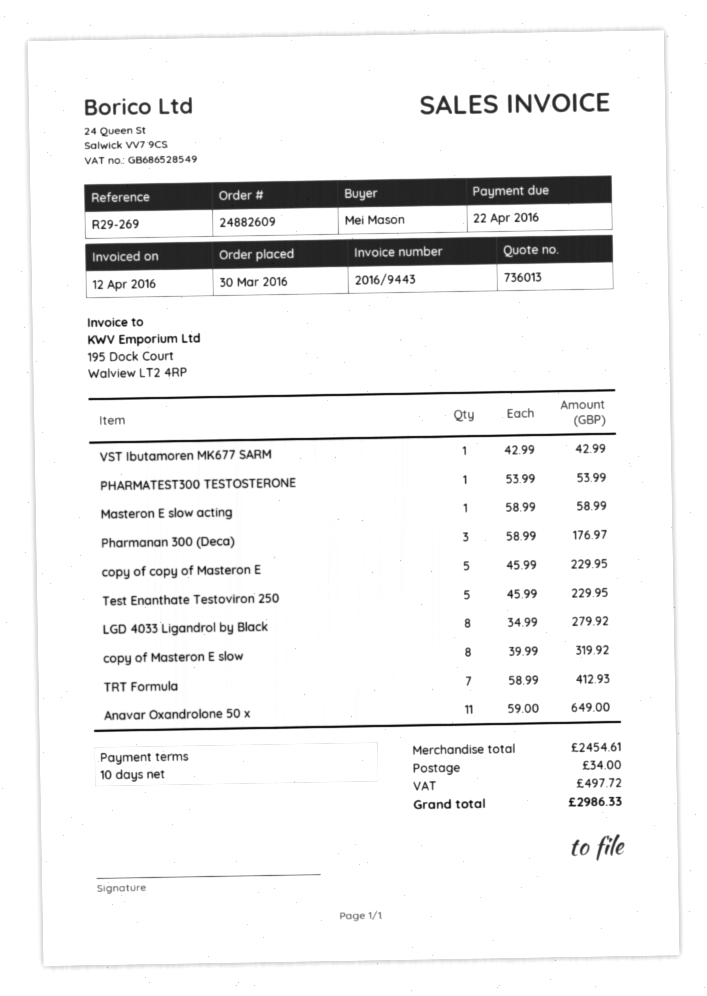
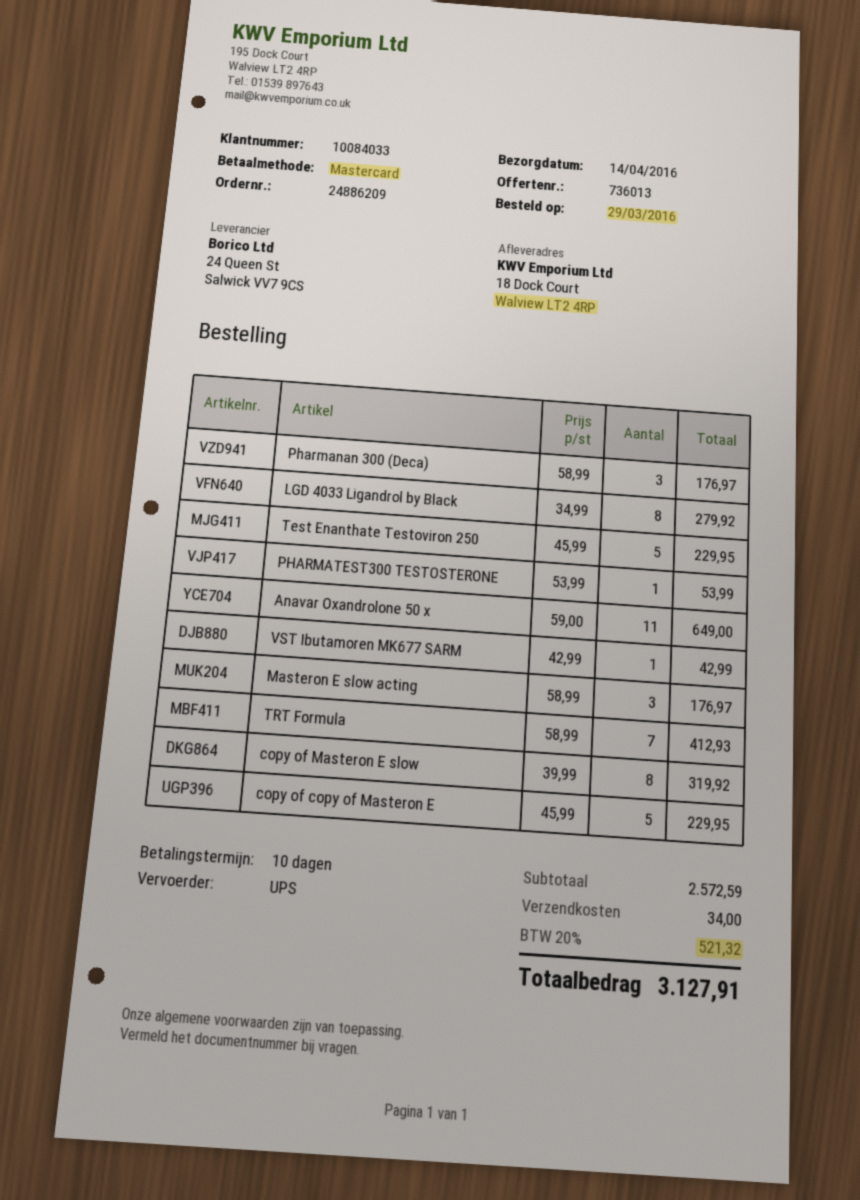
order number: 24882609 -> 24886209
order date: 2016-03-30 -> 2016-03-29
Masteron E slow acting: 1 x 58.99 = 58.99 -> 3 x 58.99 = 176.97
subtotal: 2454.61 -> 2572.59
tax: 497.72 -> 521.32
total: 2986.33 -> 3127.91

